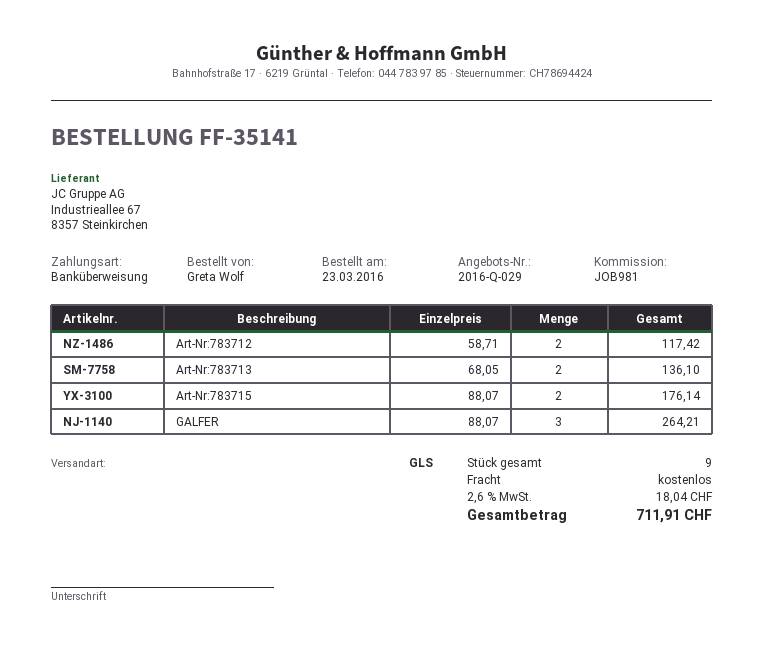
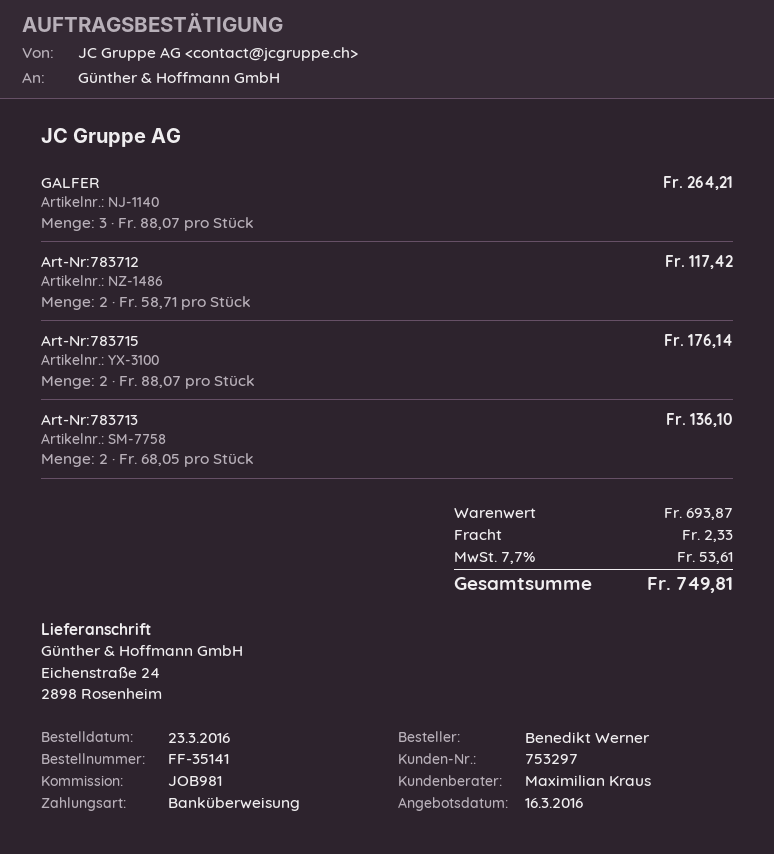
ordered by: Greta Wolf -> Benedikt Werner
shipping: 0.00 -> 2.33
tax: 2.6% = 18.04 -> 7.7% = 53.61
total: 711.91 -> 749.81

